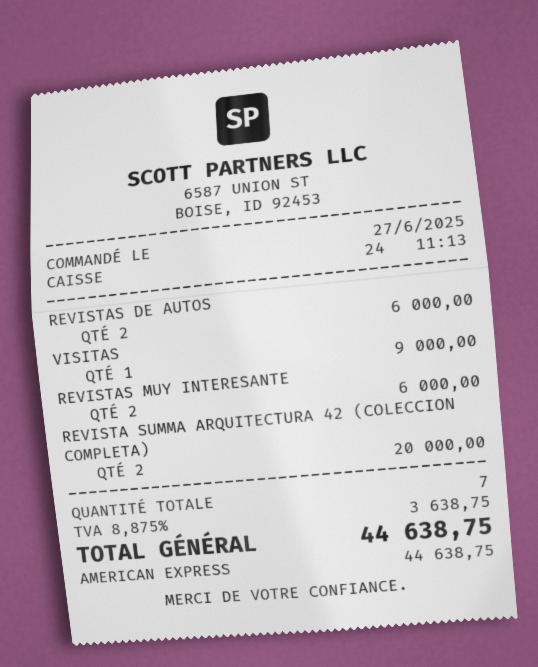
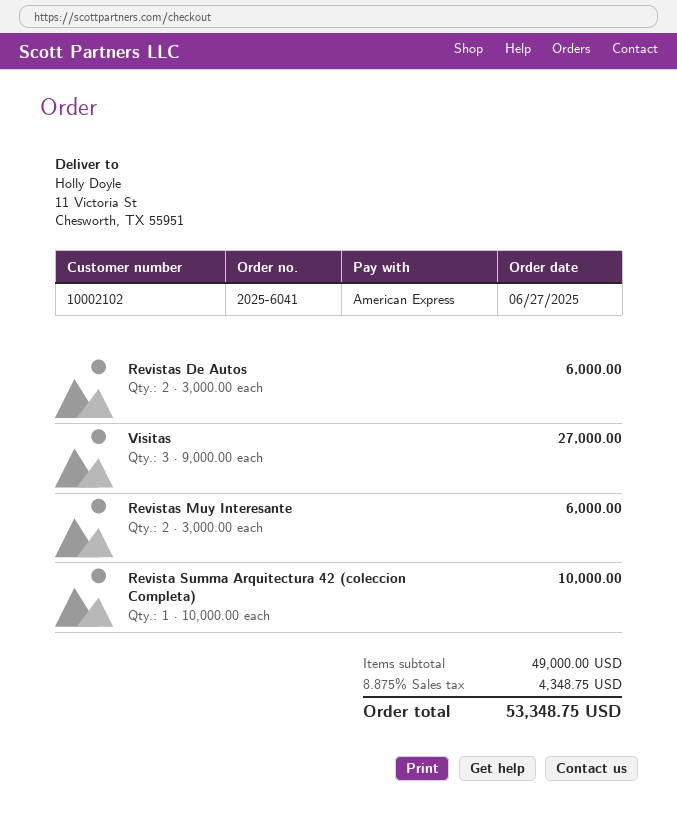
VISITAS: 1 for 9000.00 -> 3 for 27000.00
REVISTA SUMMA ARQUITECTURA 42 (COLECCION COMPLETA): 2 for 20000.00 -> 1 for 10000.00
tax: 8.875% = 3638.75 -> 8.875% = 4348.75
total: 44638.75 -> 53348.75

